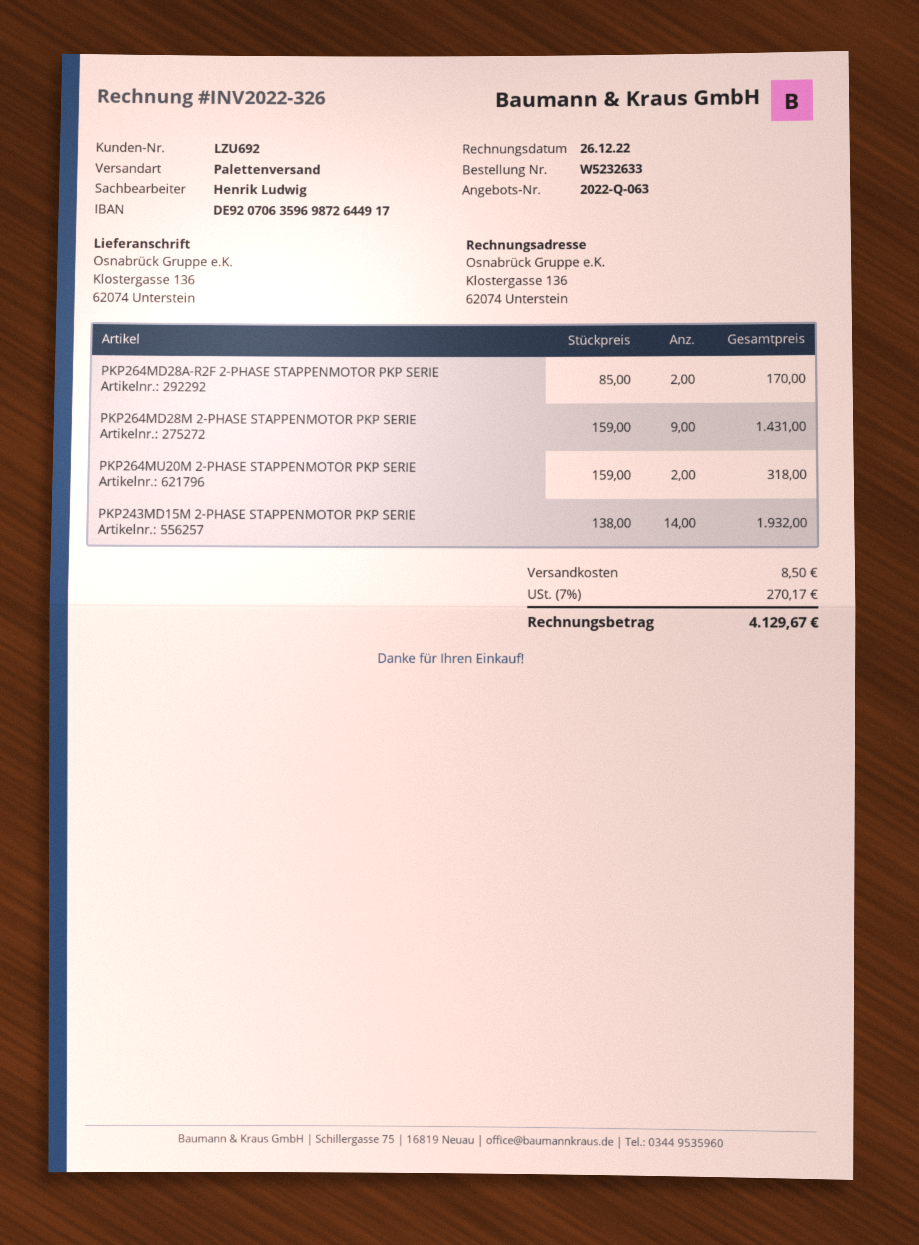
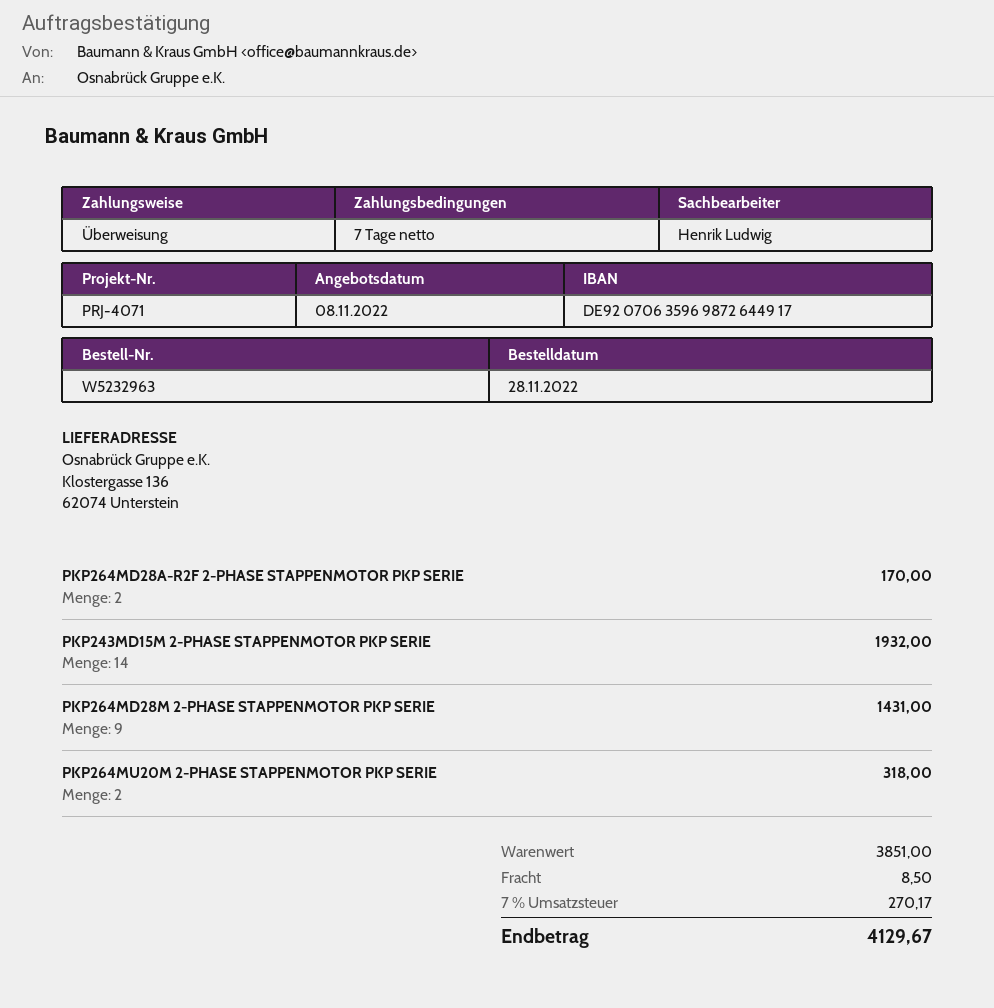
order number: W5232633 -> W5232963

